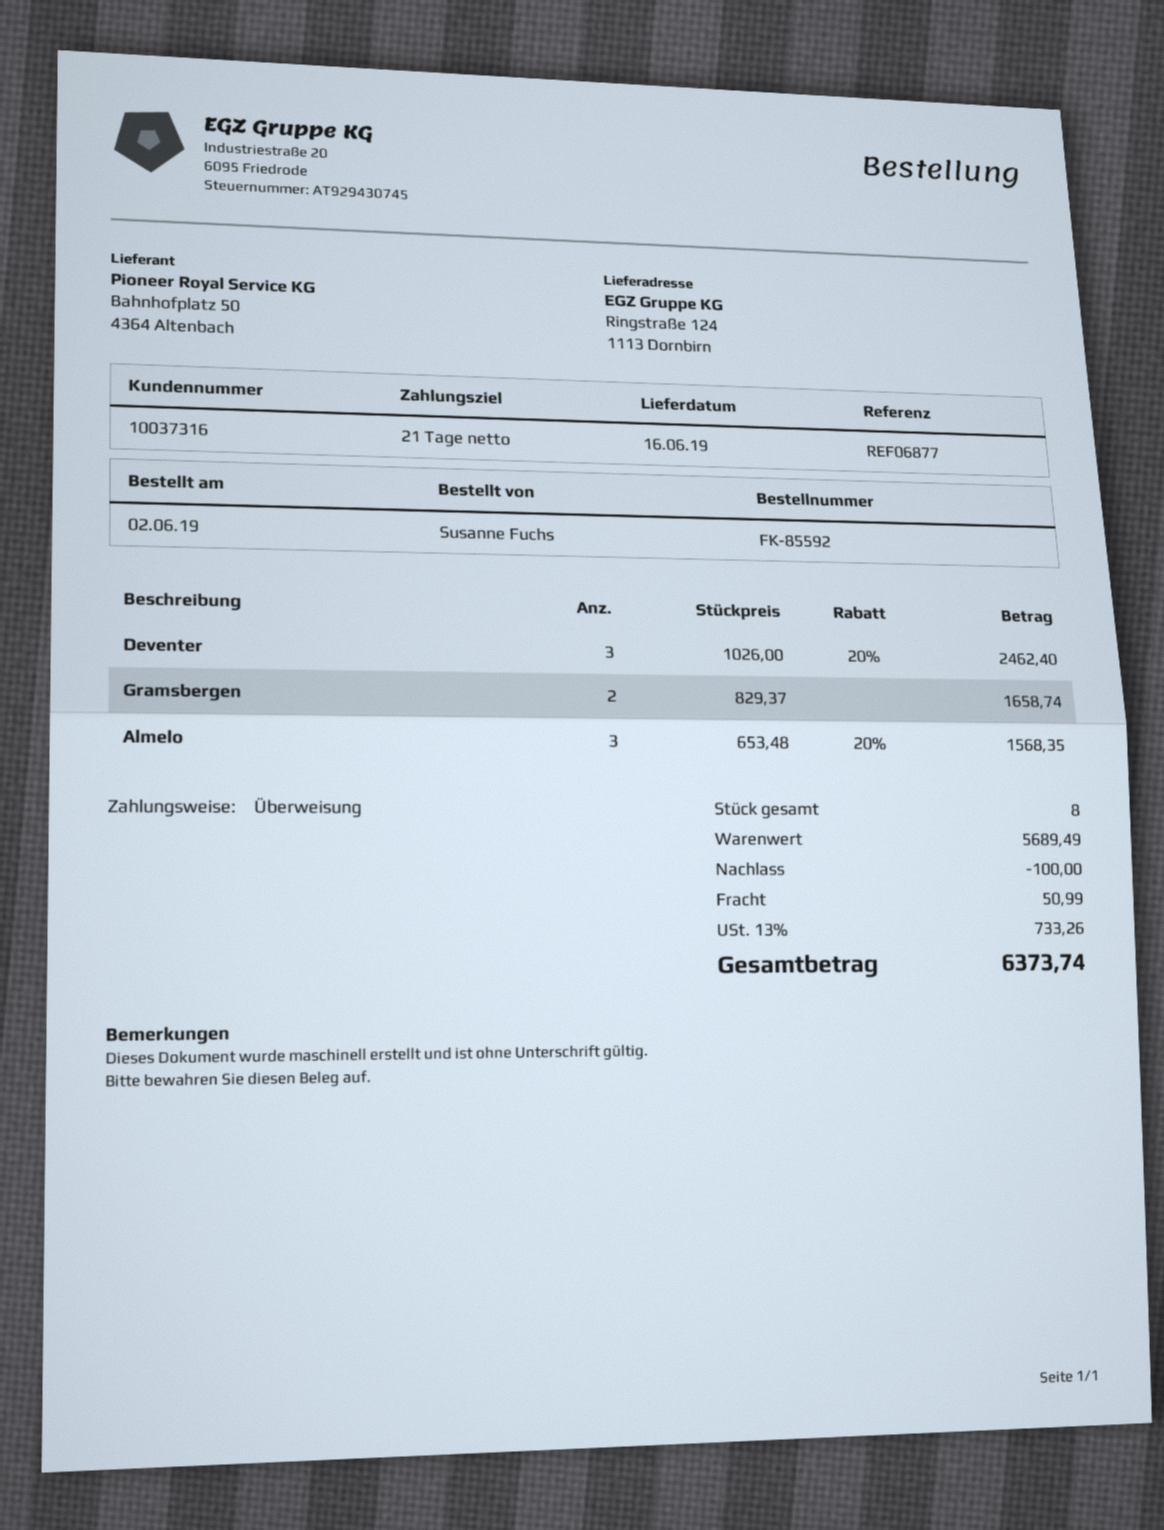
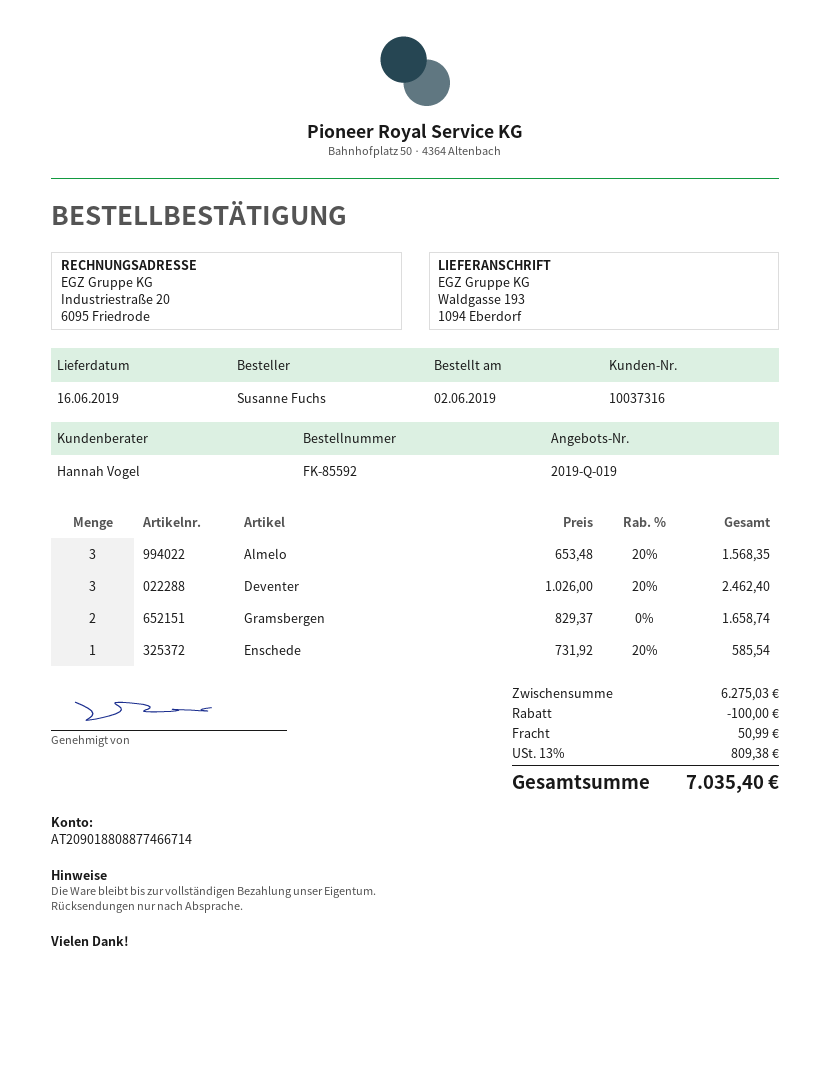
ship to: Ringstraße 124, 1113 Dornbirn -> Waldgasse 193, 1094 Eberdorf
Enschede: none -> 1 x 731.92 - 20% = 585.54
subtotal: 5689.49 -> 6275.03
tax: 13% = 733.26 -> 13% = 809.38
total: 6373.74 -> 7035.40

